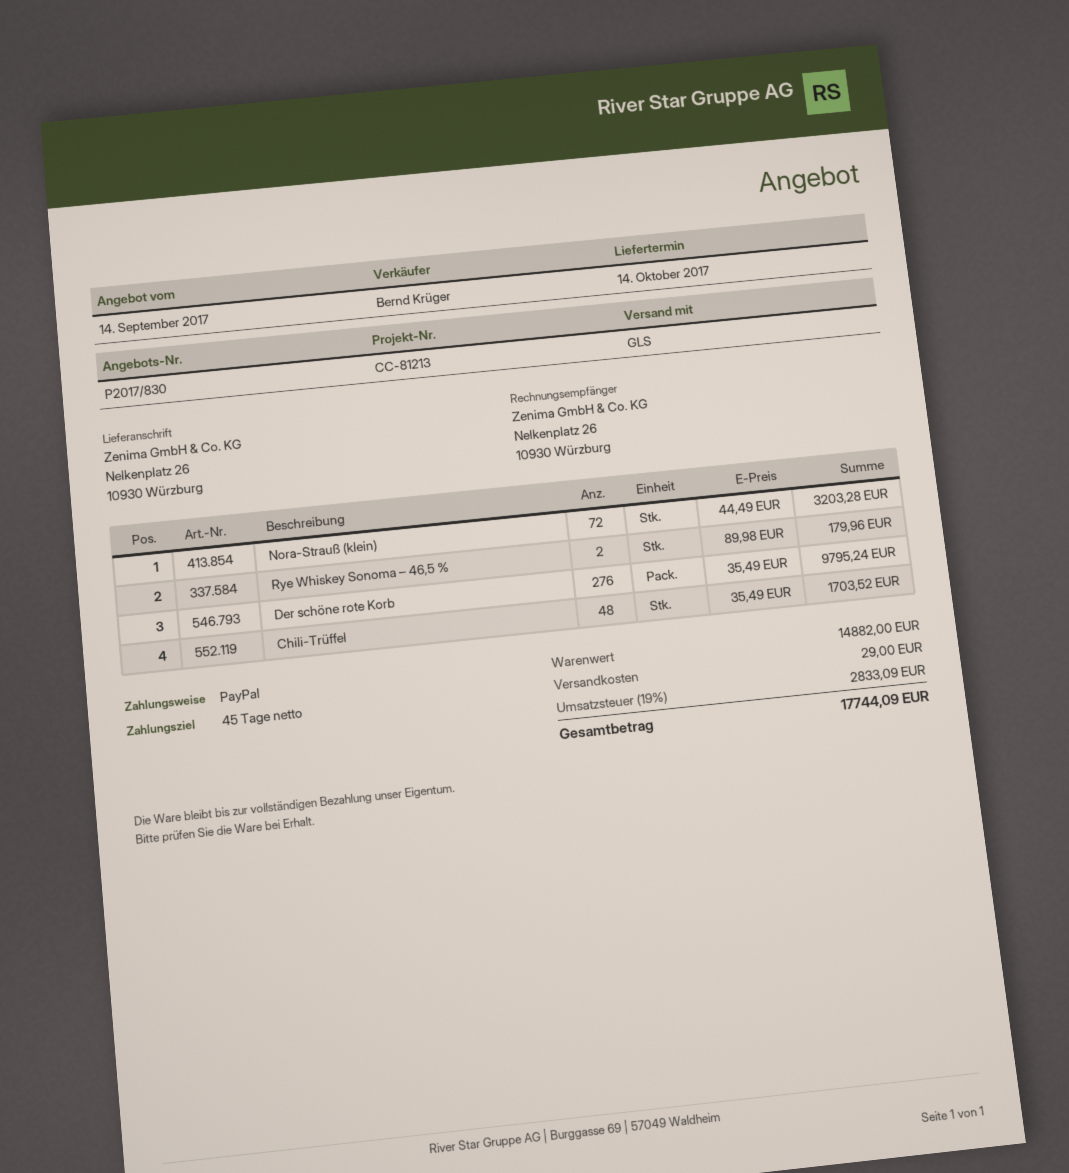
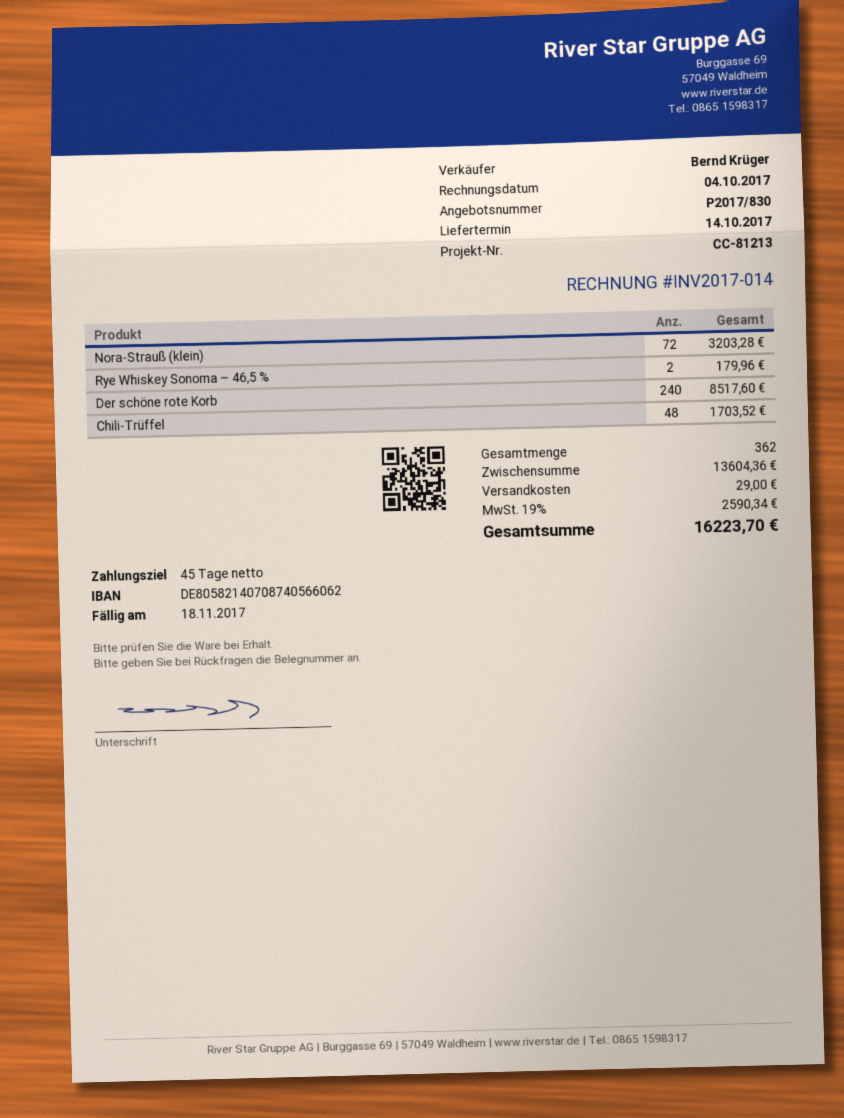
Der schöne rote Korb: 276 for 9795.24 -> 240 for 8517.60
subtotal: 14882.00 -> 13604.36
tax: 19% = 2833.09 -> 19% = 2590.34
total: 17744.09 -> 16223.70

